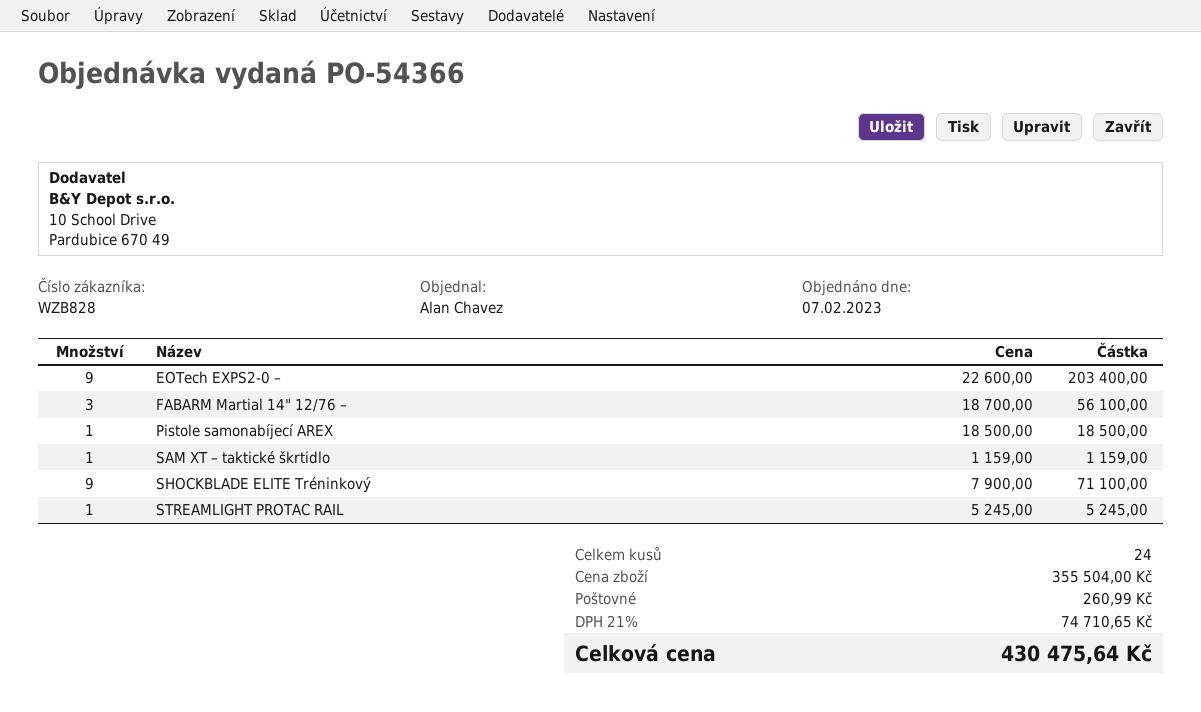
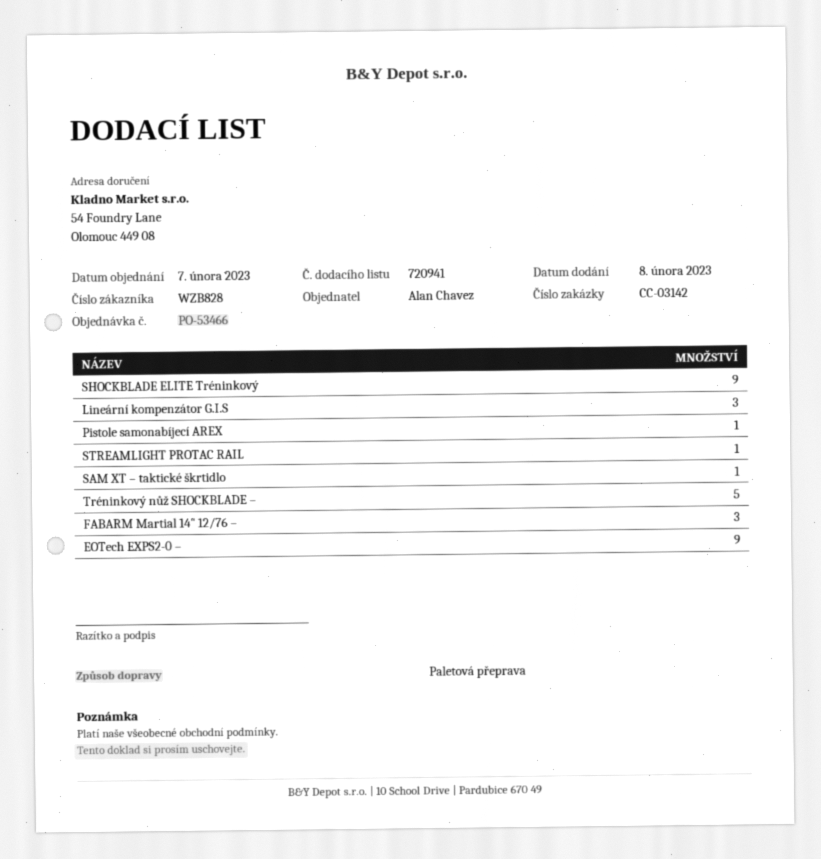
order number: PO-54366 -> PO-53466
Lineární kompenzátor G.I.S: none -> 3
Tréninkový nůž SHOCKBLADE –: none -> 5

